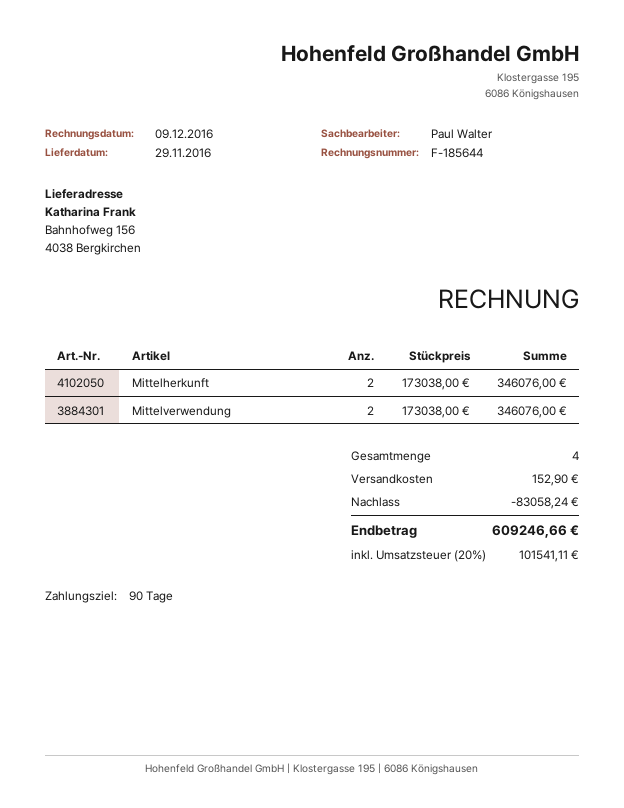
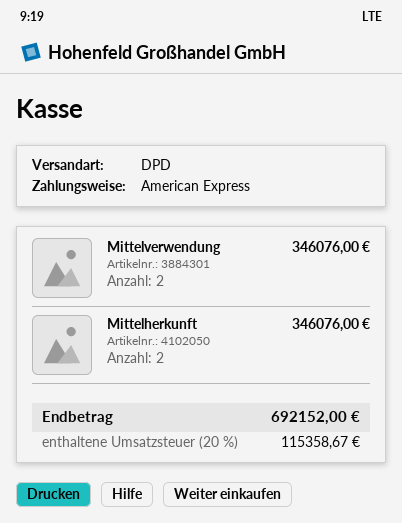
discount: 83058.24 -> none
shipping: 152.90 -> none
tax: 20% = 101541.11 -> 20% = 115358.67
total: 609246.66 -> 692152.00

